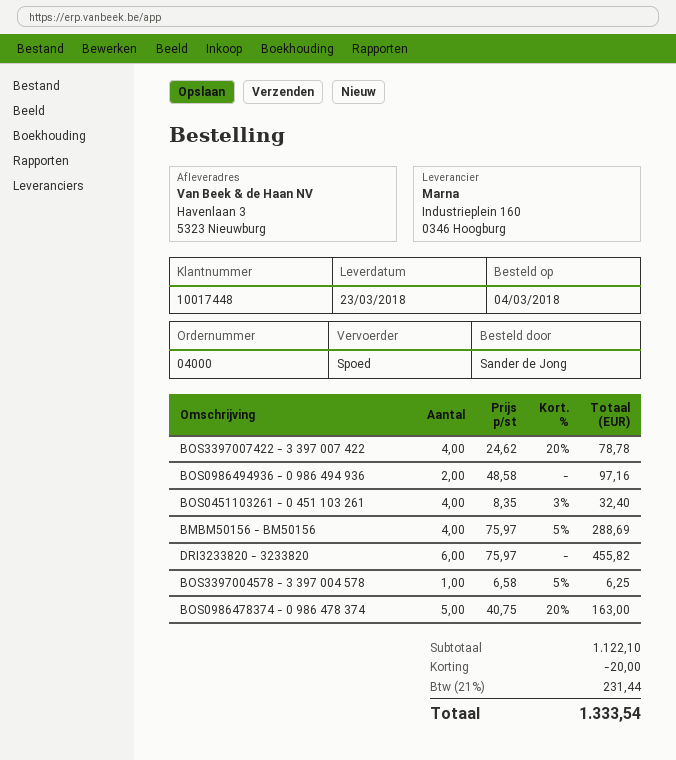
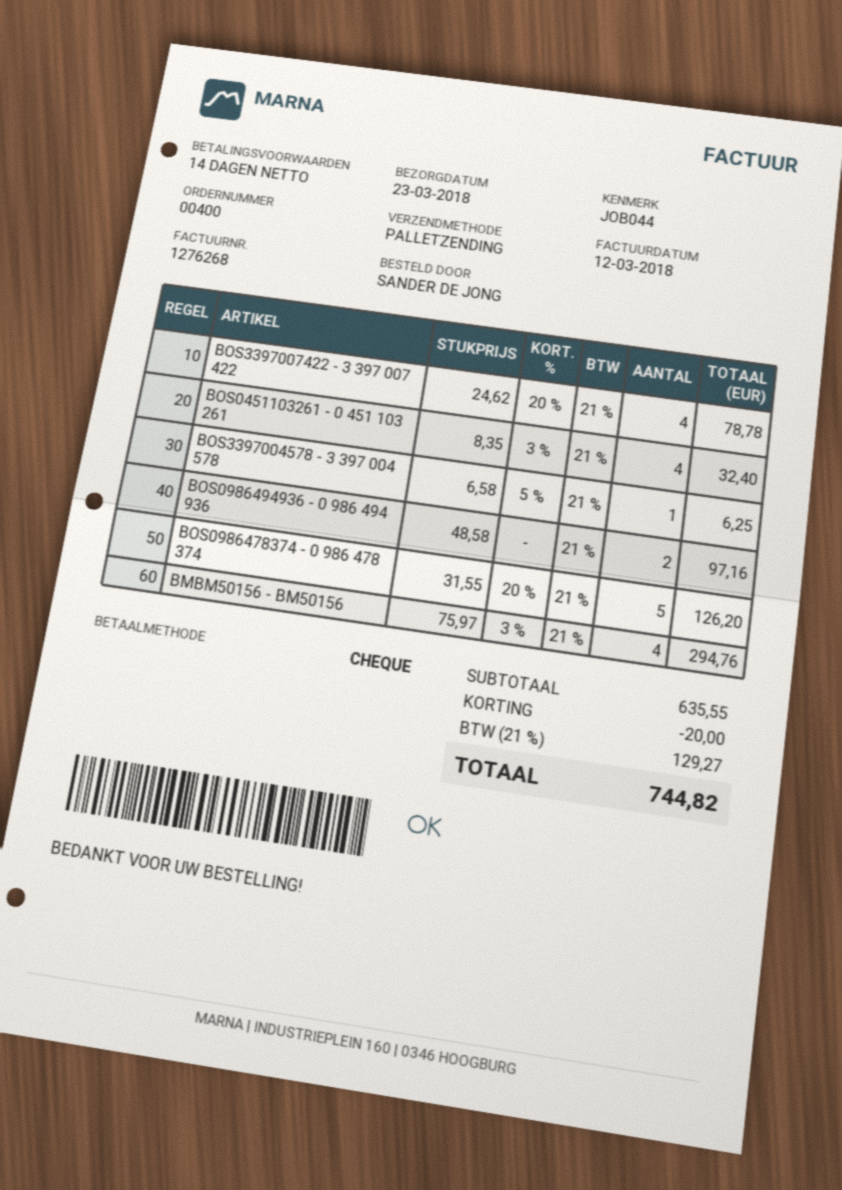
order number: 04000 -> 00400
shipping method: express -> pallet freight
BMBM50156 - BM50156: 4 x 75.97 - 5% = 288.69 -> 4 x 75.97 - 3% = 294.76
DRI3233820 - 3233820: 6 x 75.97 = 455.82 -> none
BOS0986478374 - 0 986 478 374: 5 x 40.75 - 20% = 163.00 -> 5 x 31.55 - 20% = 126.20
subtotal: 1122.10 -> 635.55
tax: 21% = 231.44 -> 21% = 129.27
total: 1333.54 -> 744.82

